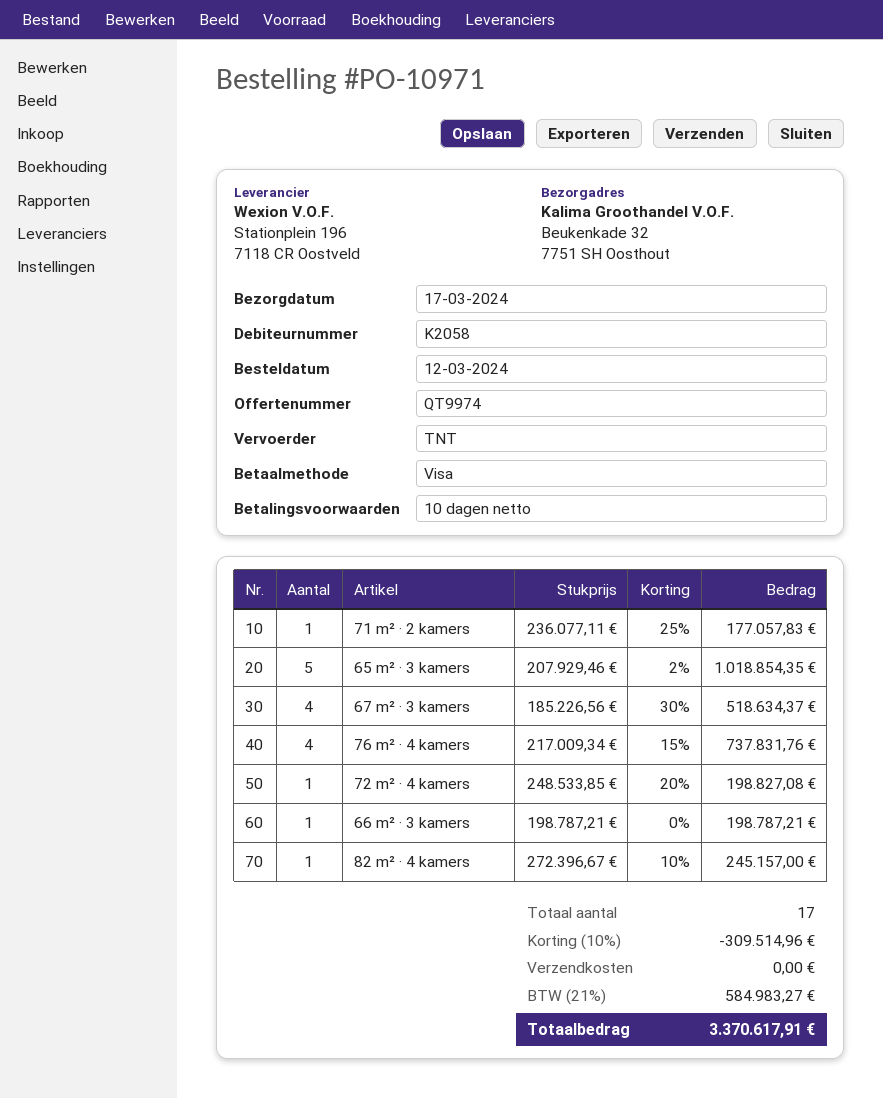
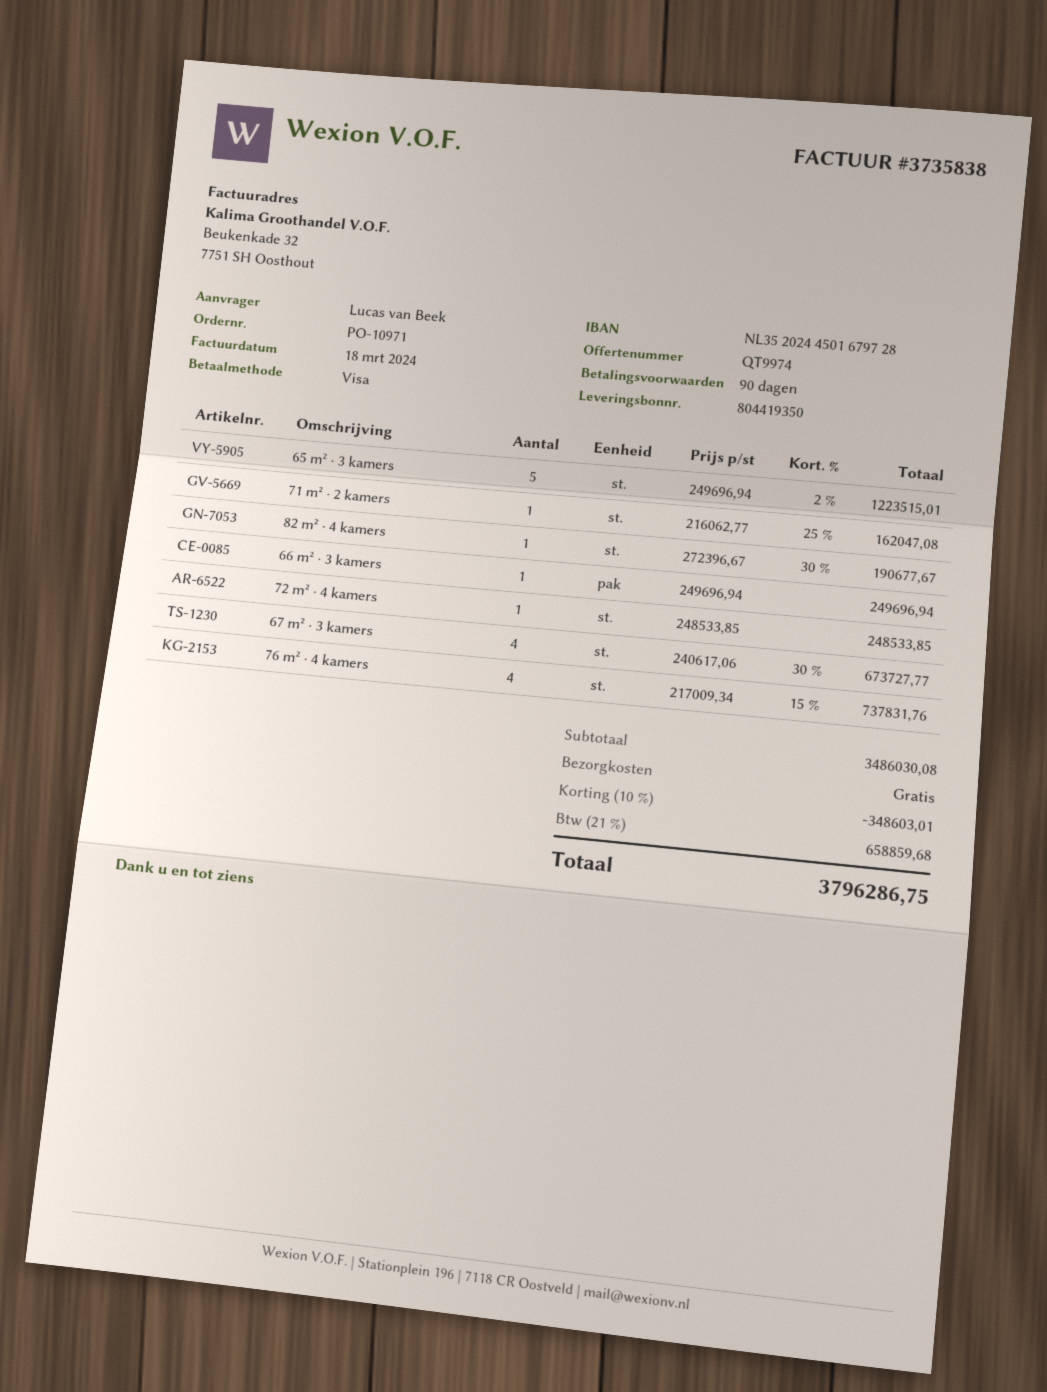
payment terms: 10 days -> 90 days
71 m² · 2 kamers: 1 x 236077.11 - 25% = 177057.83 -> 1 x 216062.77 - 25% = 162047.08
65 m² · 3 kamers: 5 x 207929.46 - 2% = 1018854.35 -> 5 x 249696.94 - 2% = 1223515.01
67 m² · 3 kamers: 4 x 185226.56 - 30% = 518634.37 -> 4 x 240617.06 - 30% = 673727.77
72 m² · 4 kamers: 1 x 248533.85 - 20% = 198827.08 -> 1 x 248533.85 = 248533.85
66 m² · 3 kamers: 1 x 198787.21 = 198787.21 -> 1 x 249696.94 = 249696.94
82 m² · 4 kamers: 1 x 272396.67 - 10% = 245157.00 -> 1 x 272396.67 - 30% = 190677.67
discount: 10% = 309514.96 -> 10% = 348603.01
tax: 21% = 584983.27 -> 21% = 658859.68
total: 3370617.91 -> 3796286.75

